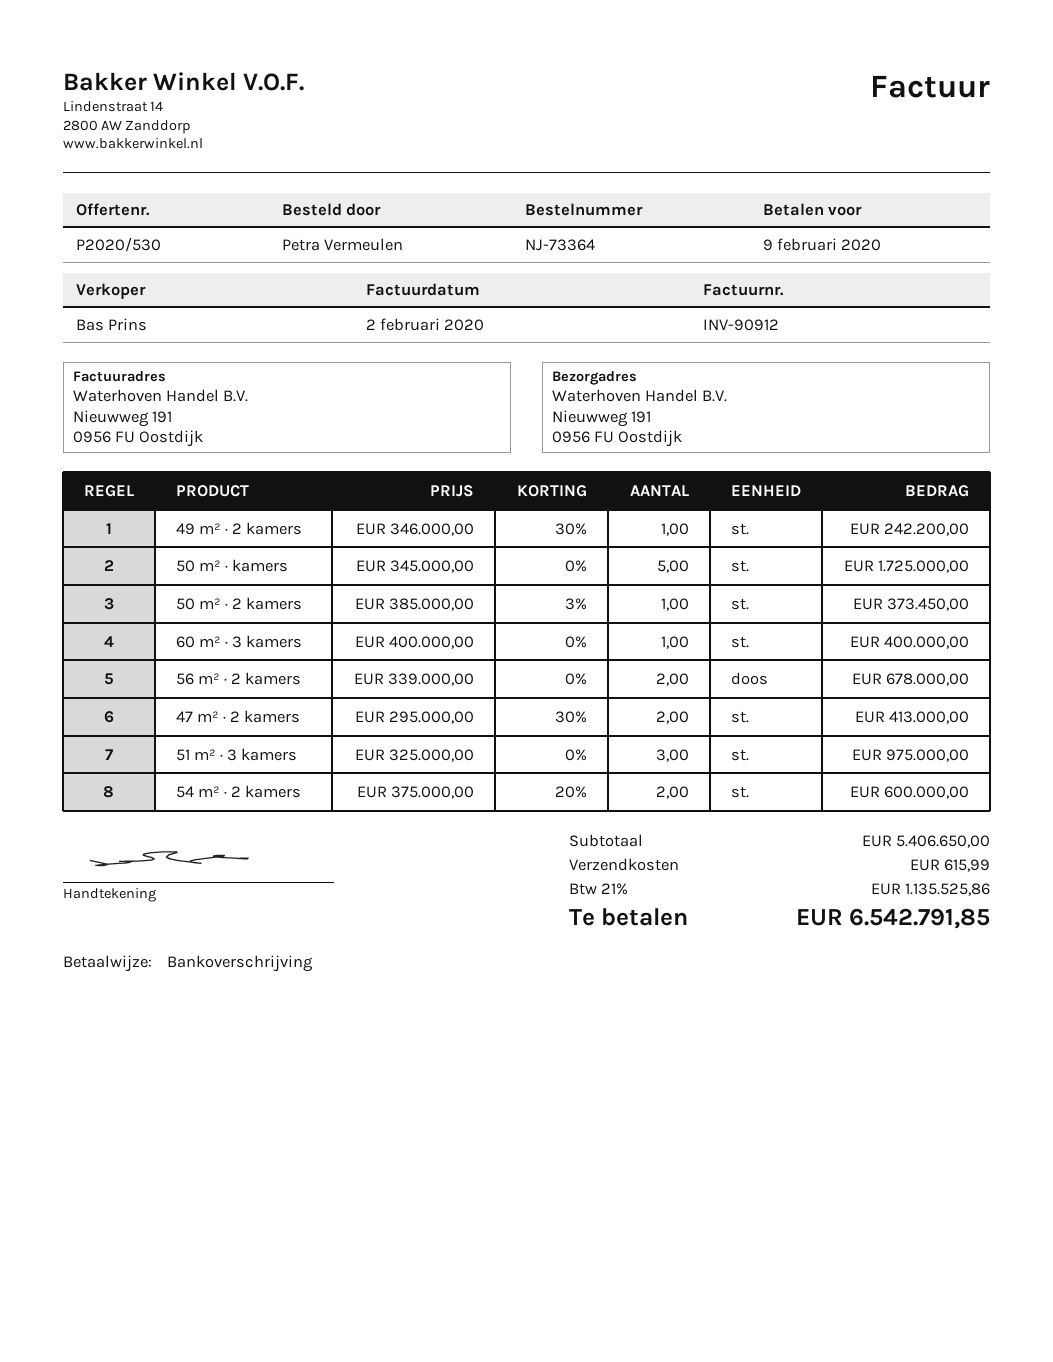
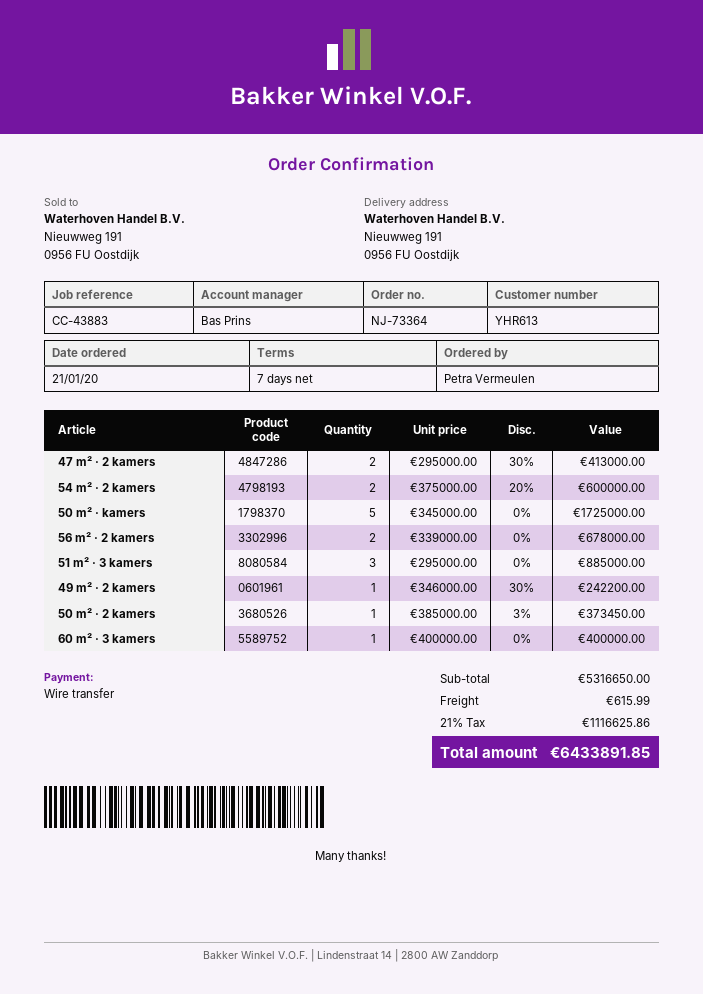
51 m² · 3 kamers: 3 x 325000.00 = 975000.00 -> 3 x 295000.00 = 885000.00
subtotal: 5406650.00 -> 5316650.00
tax: 21% = 1135525.86 -> 21% = 1116625.86
total: 6542791.85 -> 6433891.85

